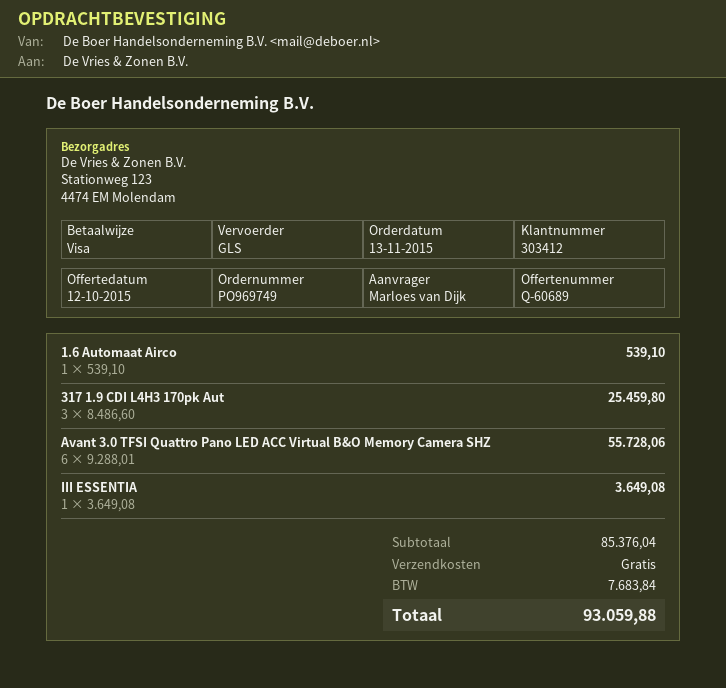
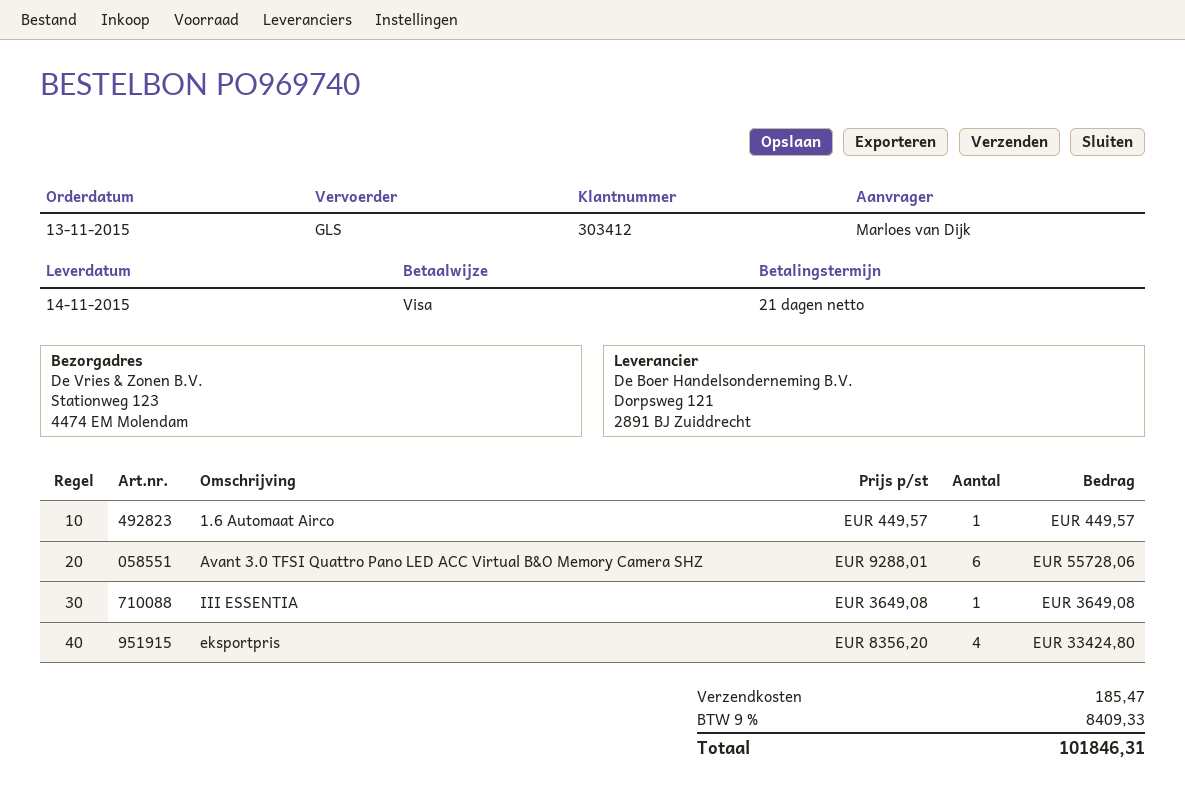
order number: PO969749 -> PO969740
1.6 Automaat Airco: 1 x 539.10 = 539.10 -> 1 x 449.57 = 449.57
317 1.9 CDI L4H3 170pk Aut: 3 x 8486.60 = 25459.80 -> none
eksportpris: none -> 4 x 8356.20 = 33424.80
shipping: 0.00 -> 185.47
tax: 7683.84 -> 8409.33
total: 93059.88 -> 101846.31

